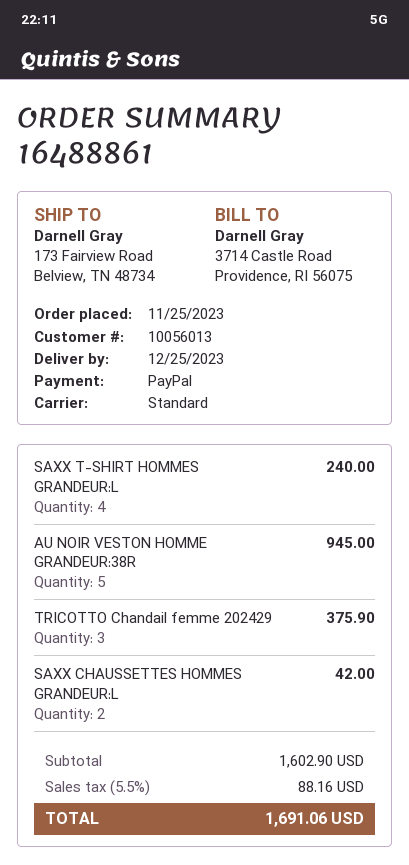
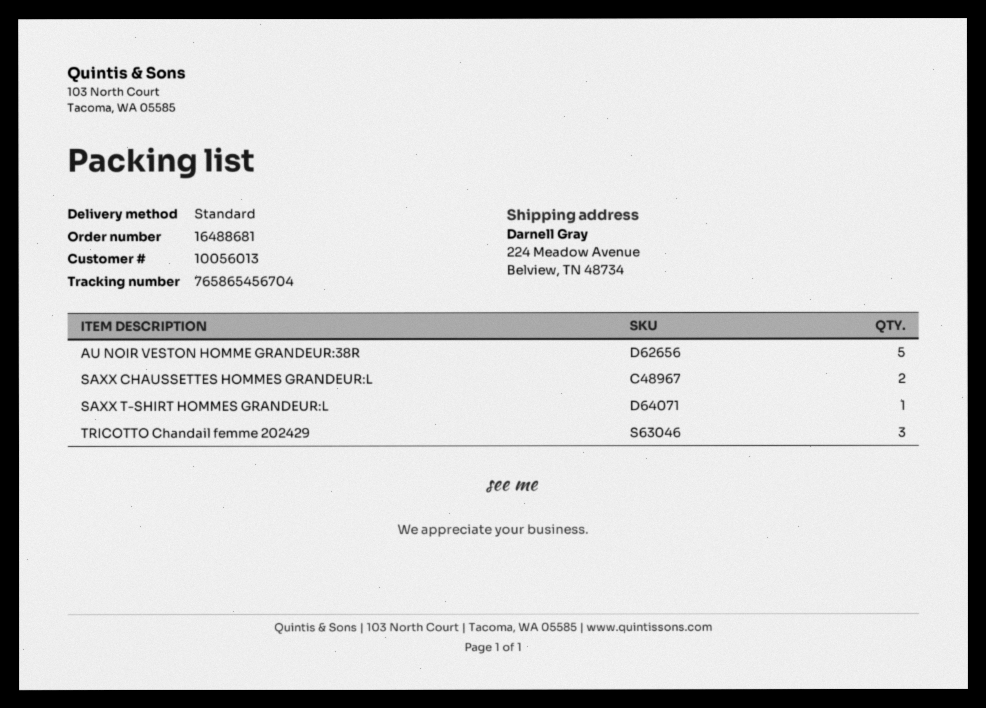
order number: 16488861 -> 16488681
ship to: 173 Fairview Road, Belview, TN 48734 -> 224 Meadow Avenue, Belview, TN 48734
SAXX T-SHIRT HOMMES GRANDEUR:L: 4 -> 1

